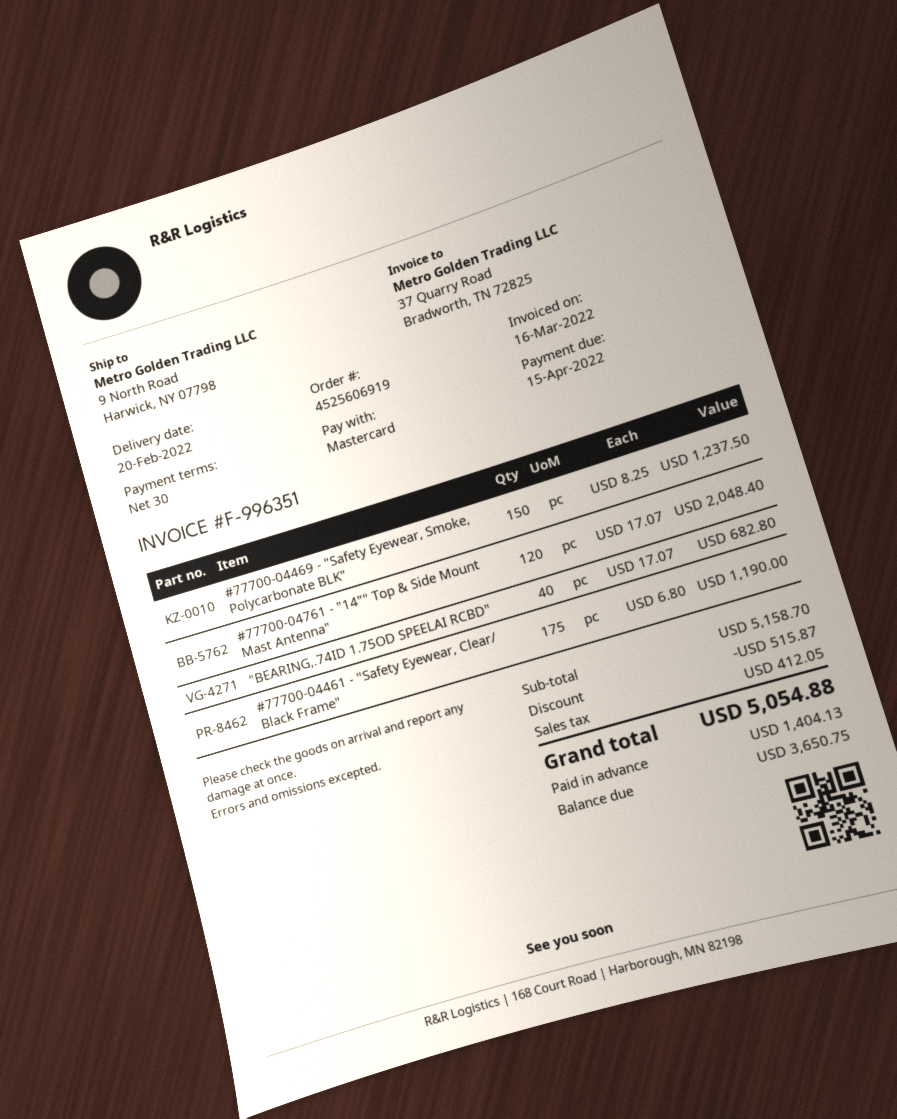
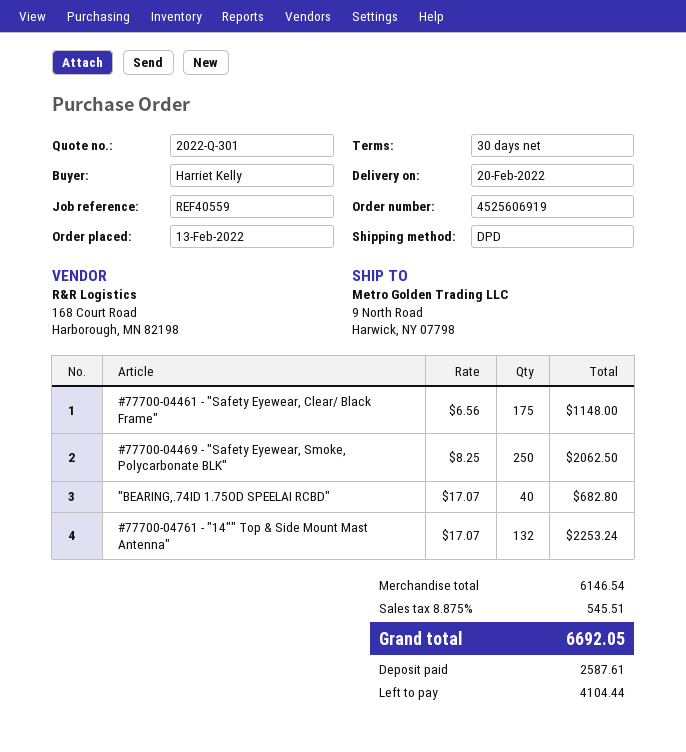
#77700-04469 - "Safety Eyewear, Smoke, Polycarbonate BLK": 150 x 8.25 = 1237.50 -> 250 x 8.25 = 2062.50
#77700-04761 - "14"" Top & Side Mount Mast Antenna": 120 x 17.07 = 2048.40 -> 132 x 17.07 = 2253.24
#77700-04461 - "Safety Eyewear, Clear/ Black Frame": 175 x 6.80 = 1190.00 -> 175 x 6.56 = 1148.00
subtotal: 5158.70 -> 6146.54
discount: 515.87 -> none
tax: 412.05 -> 545.51
total: 5054.88 -> 6692.05
deposit: 1404.13 -> 2587.61
balance: 3650.75 -> 4104.44

